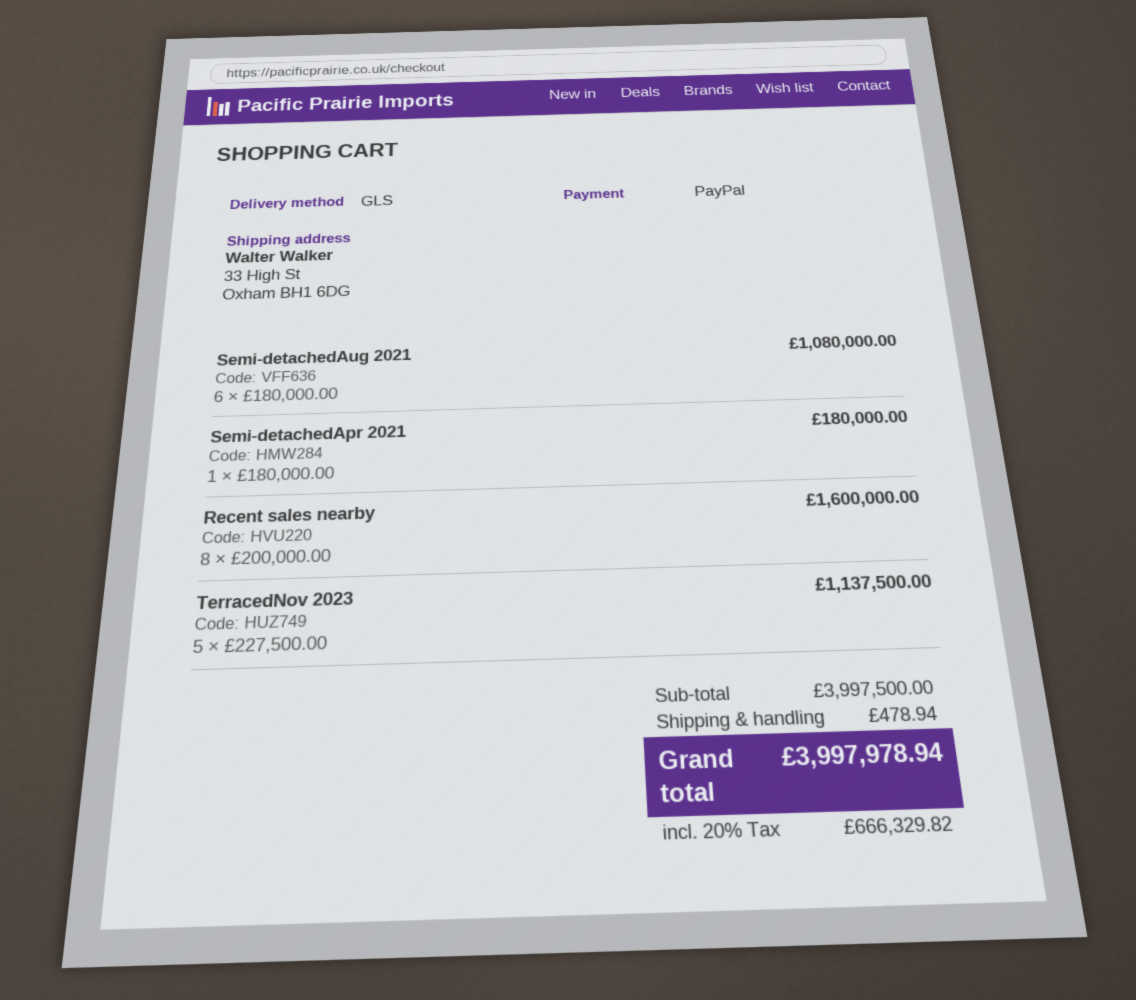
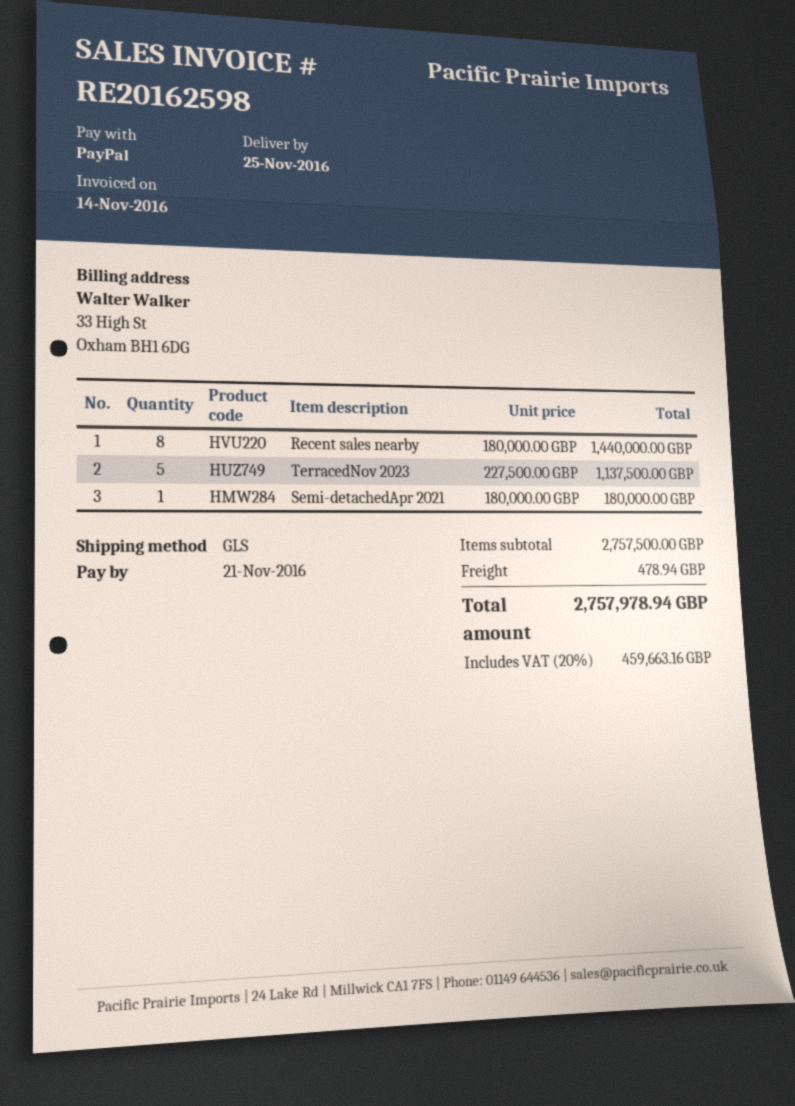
Semi-detachedAug 2021: 6 x 180000.00 = 1080000.00 -> none
Recent sales nearby: 8 x 200000.00 = 1600000.00 -> 8 x 180000.00 = 1440000.00
subtotal: 3997500.00 -> 2757500.00
tax: 20% = 666329.82 -> 20% = 459663.16
total: 3997978.94 -> 2757978.94

